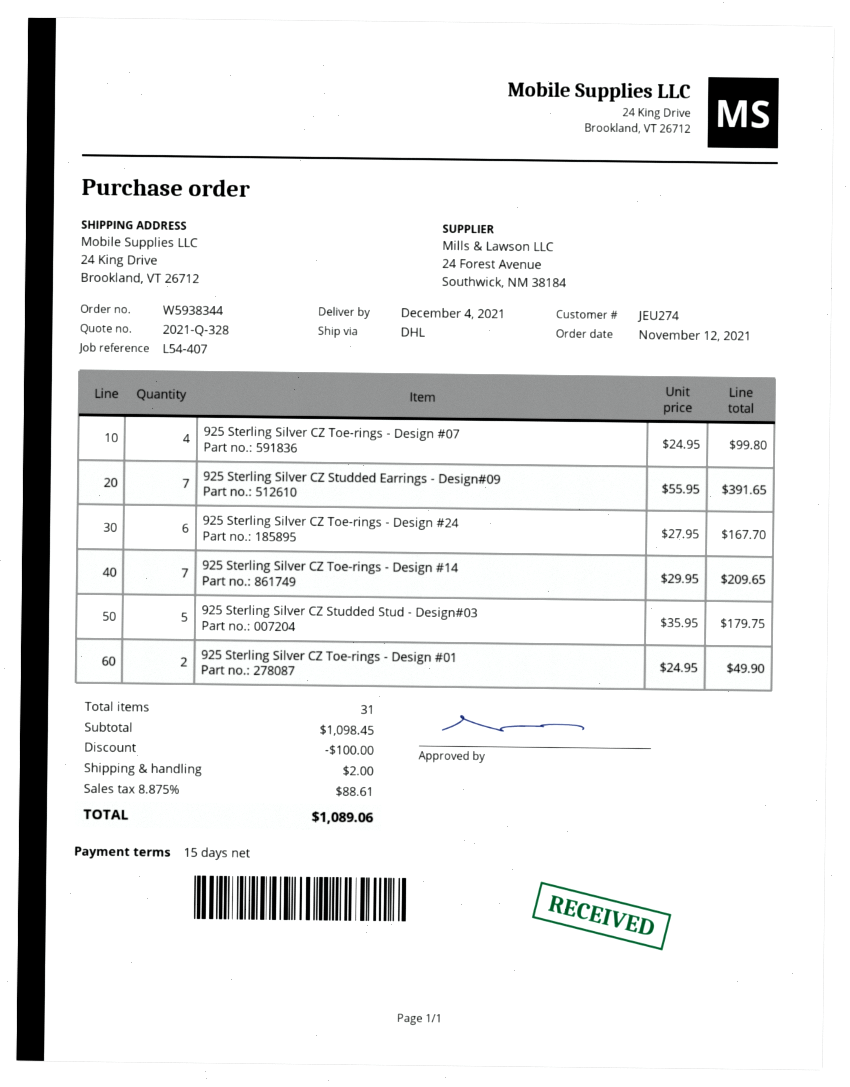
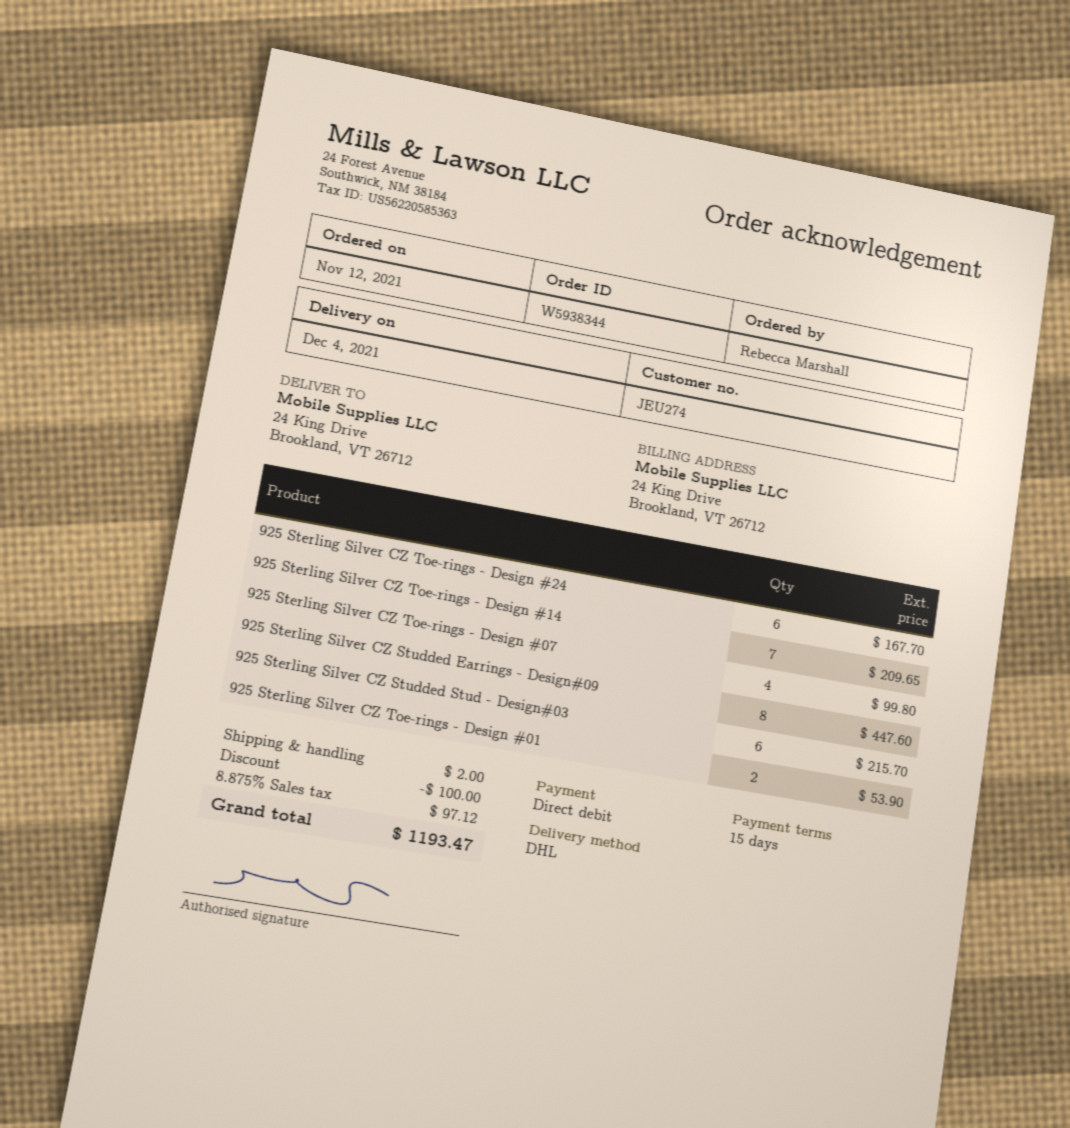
925 Sterling Silver CZ Studded Earrings - Design#09: 7 for 391.65 -> 8 for 447.60
925 Sterling Silver CZ Studded Stud - Design#03: 5 for 179.75 -> 6 for 215.70
925 Sterling Silver CZ Toe-rings - Design #01: 2 for 49.90 -> 2 for 53.90
tax: 8.875% = 88.61 -> 8.875% = 97.12
total: 1089.06 -> 1193.47

